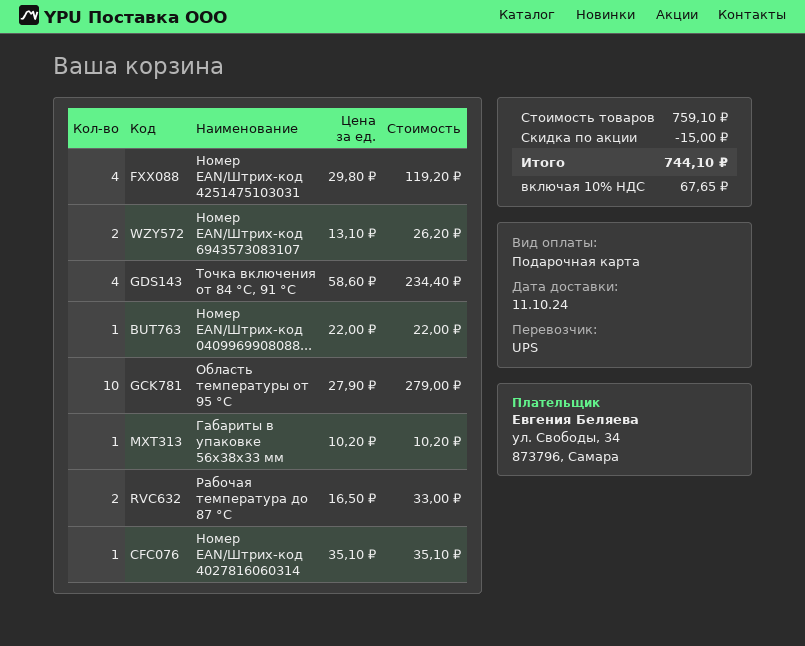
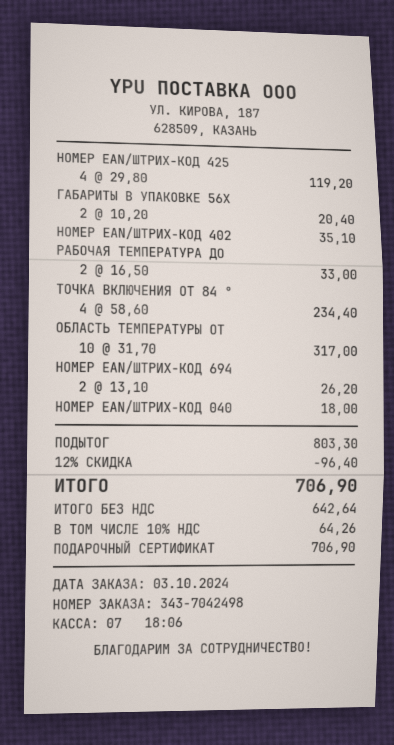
Номер EAN/Штрих-код 0409969908088...: 1 x 22.00 = 22.00 -> 1 x 18.00 = 18.00
Область температуры от 95 °С: 10 x 27.90 = 279.00 -> 10 x 31.70 = 317.00
Габариты в упаковке 56x38x33 мм: 1 x 10.20 = 10.20 -> 2 x 10.20 = 20.40
subtotal: 759.10 -> 803.30
discount: 15.00 -> 96.40
tax: 10% = 67.65 -> 10% = 64.26
total: 744.10 -> 706.90

